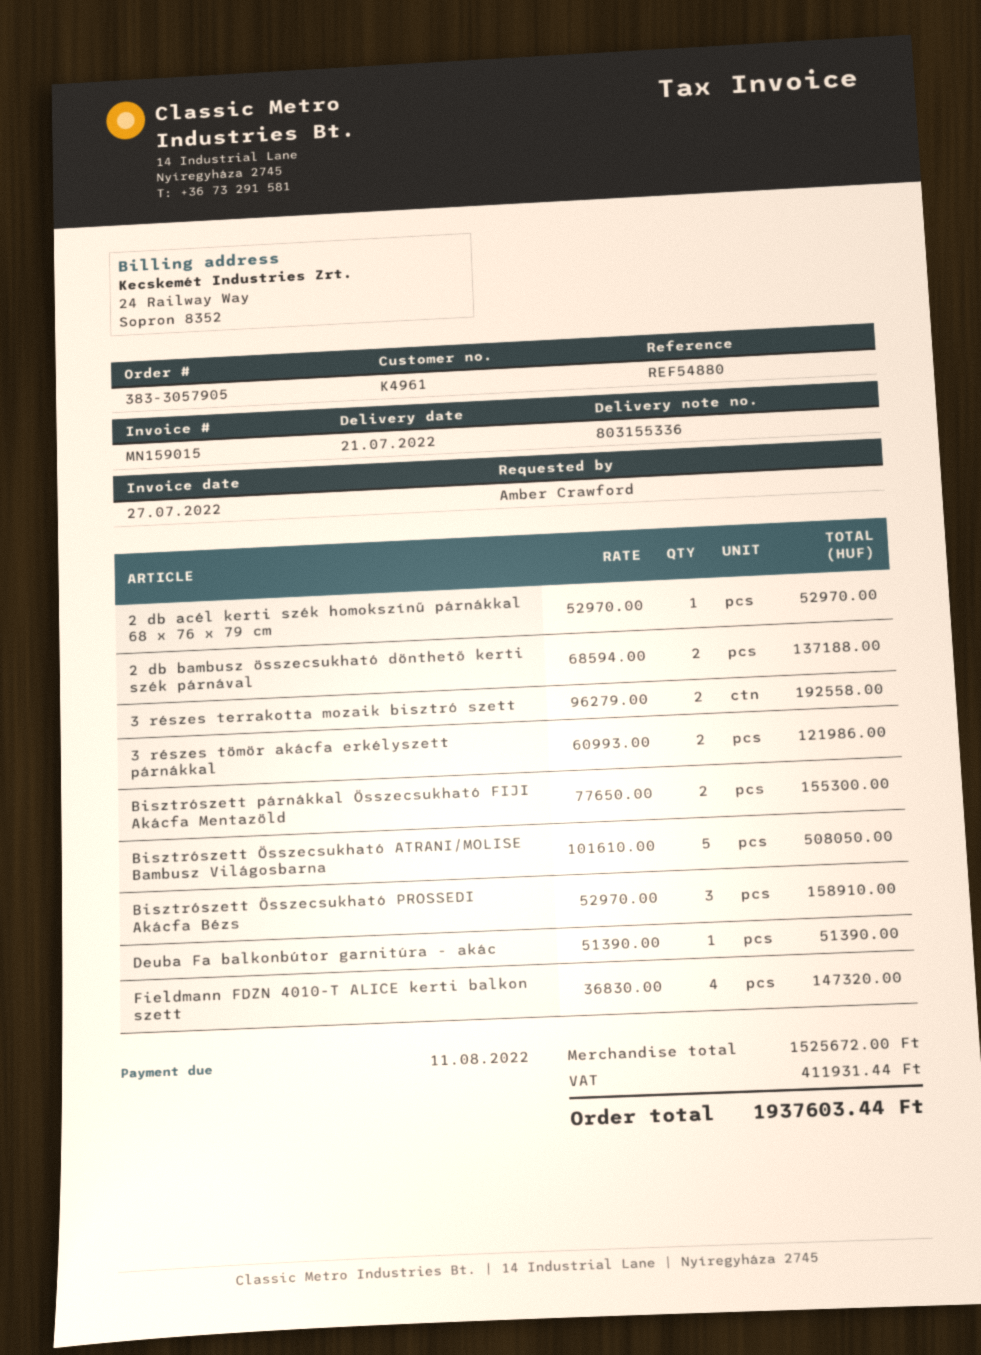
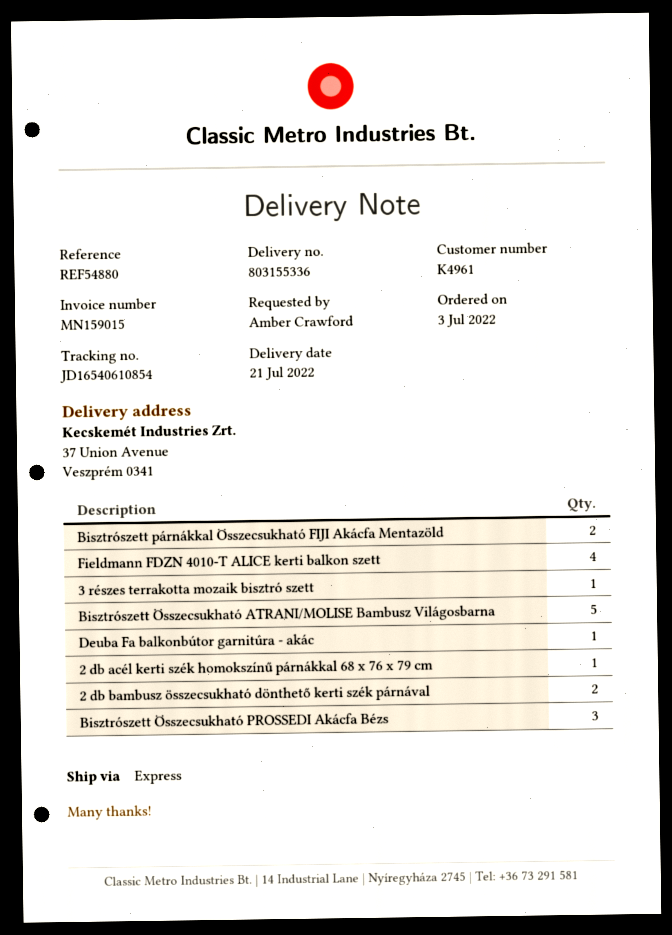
3 részes terrakotta mozaik bisztró szett: 2 -> 1
3 részes tömör akácfa erkélyszett párnákkal: 2 -> none

